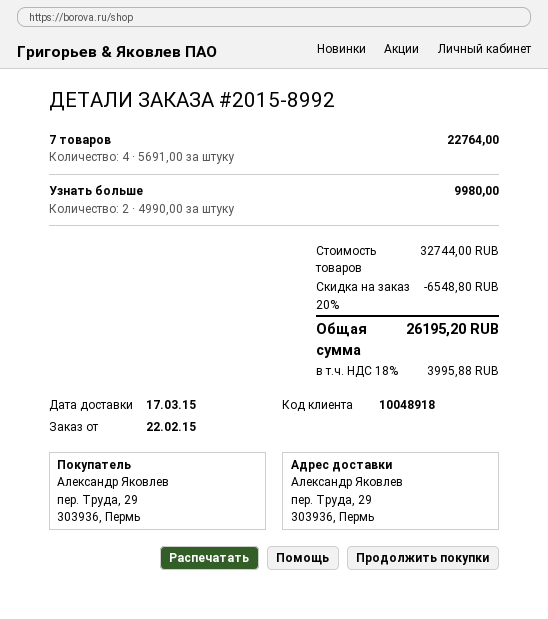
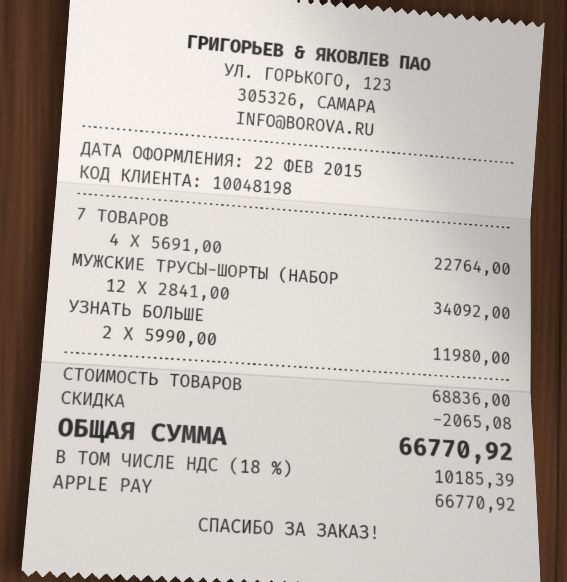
customer number: 10048918 -> 10048198
Узнать больше: 2 x 4990.00 = 9980.00 -> 2 x 5990.00 = 11980.00
МУЖСКИЕ ТРУСЫ-ШОРТЫ (НАБОР: none -> 12 x 2841.00 = 34092.00
subtotal: 32744.00 -> 68836.00
discount: 6548.80 -> 2065.08
tax: 18% = 3995.88 -> 18% = 10185.39
total: 26195.20 -> 66770.92

